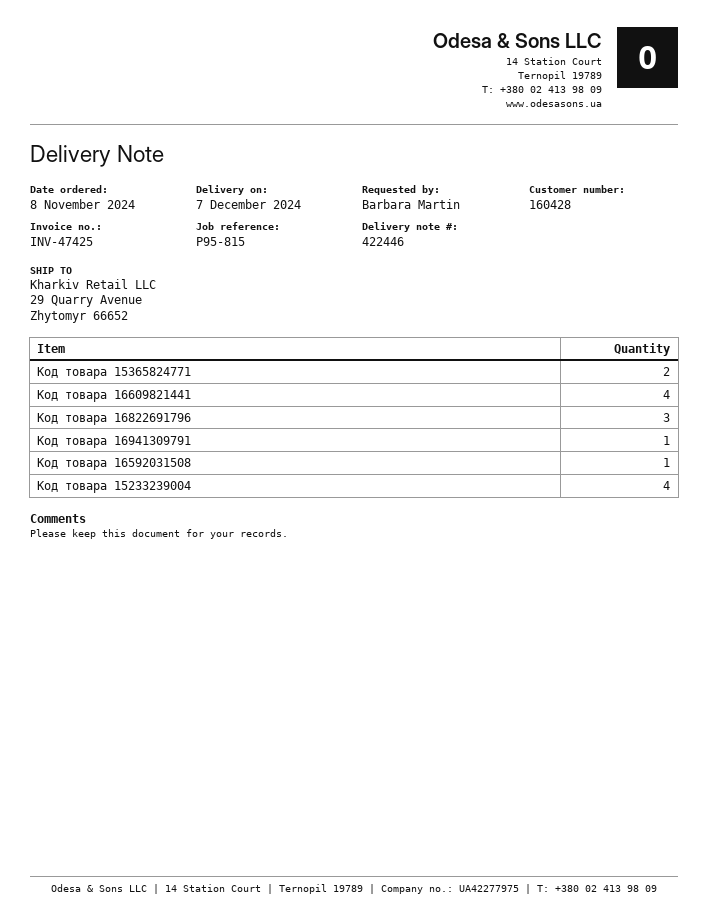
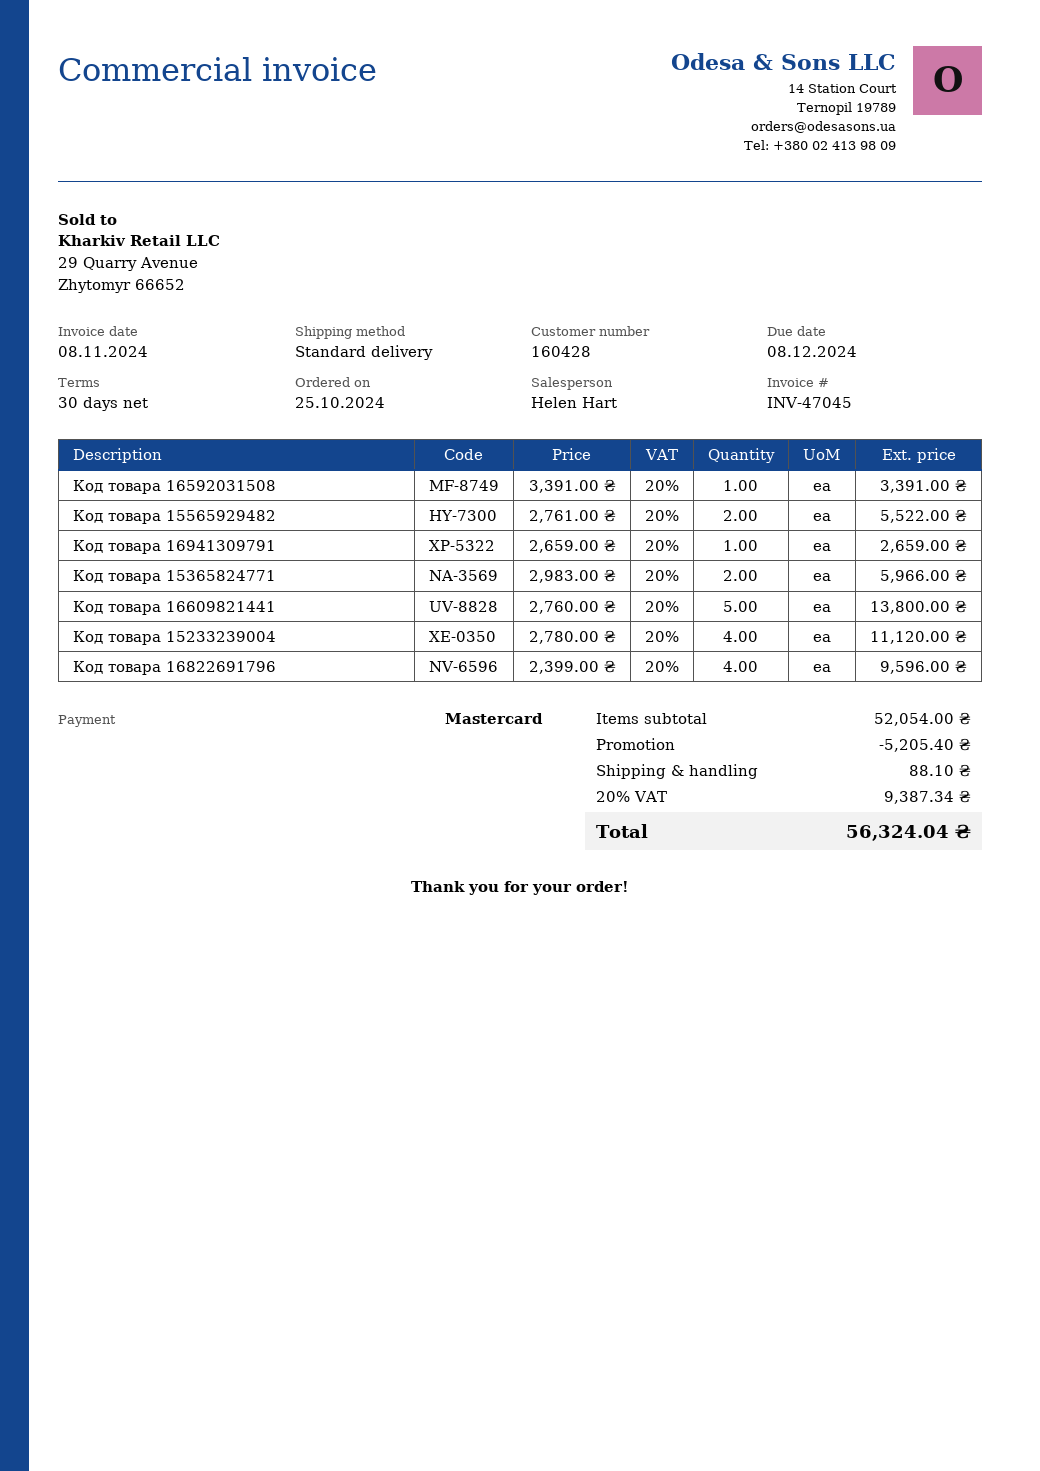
order date: 2024-11-08 -> 2024-10-25
invoice number: INV-47425 -> INV-47045
Код товара 16609821441: 4 -> 5
Код товара 16822691796: 3 -> 4
Код товара 15565929482: none -> 2

